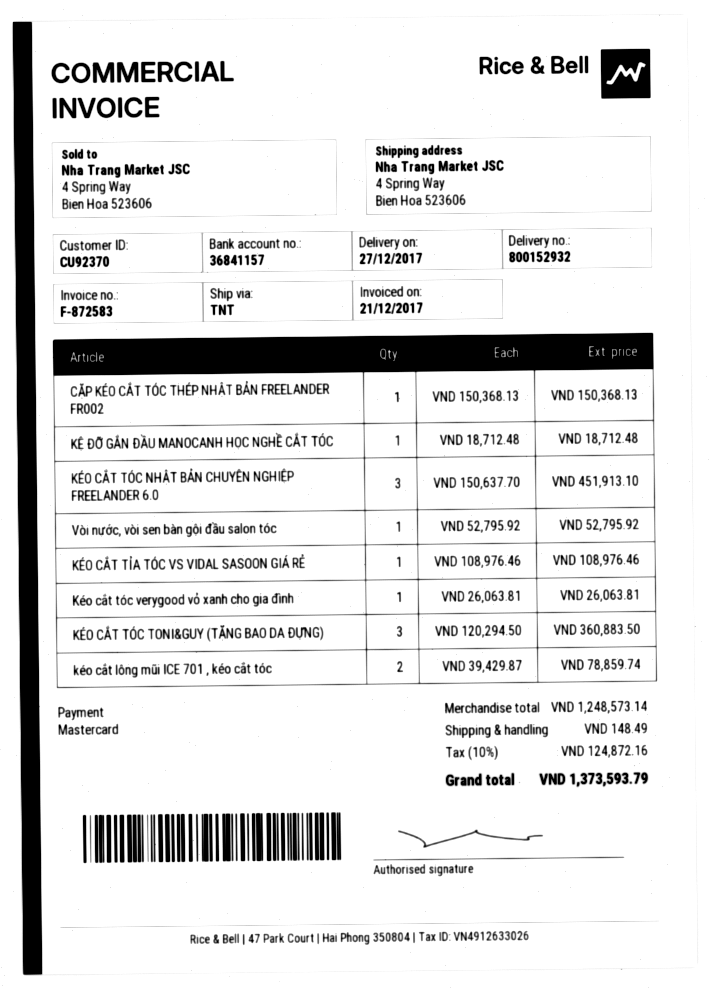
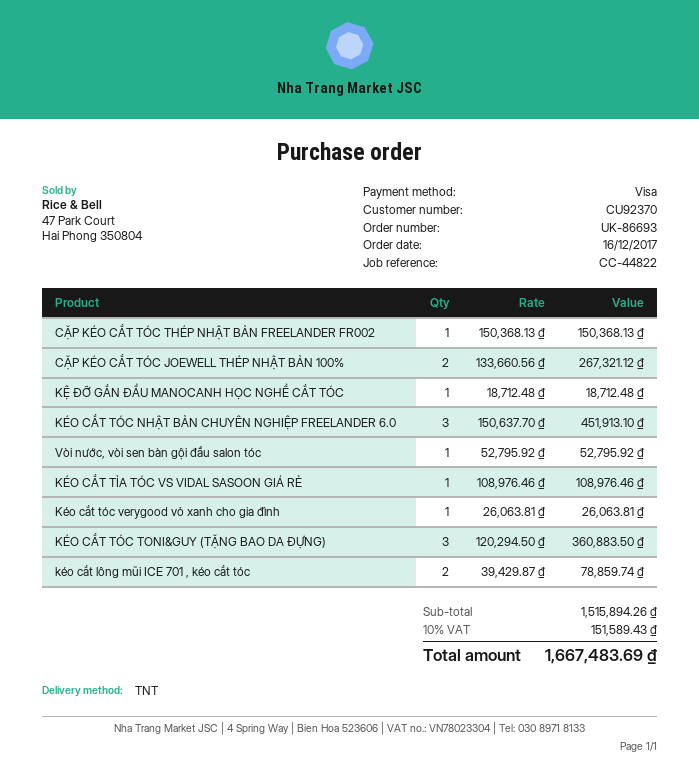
payment method: Mastercard -> Visa
CẶP KÉO CẮT TÓC JOEWELL THÉP NHẬT BẢN 100%: none -> 2 x 133660.56 = 267321.12
subtotal: 1248573.14 -> 1515894.26
shipping: 148.49 -> none
tax: 10% = 124872.16 -> 10% = 151589.43
total: 1373593.79 -> 1667483.69

